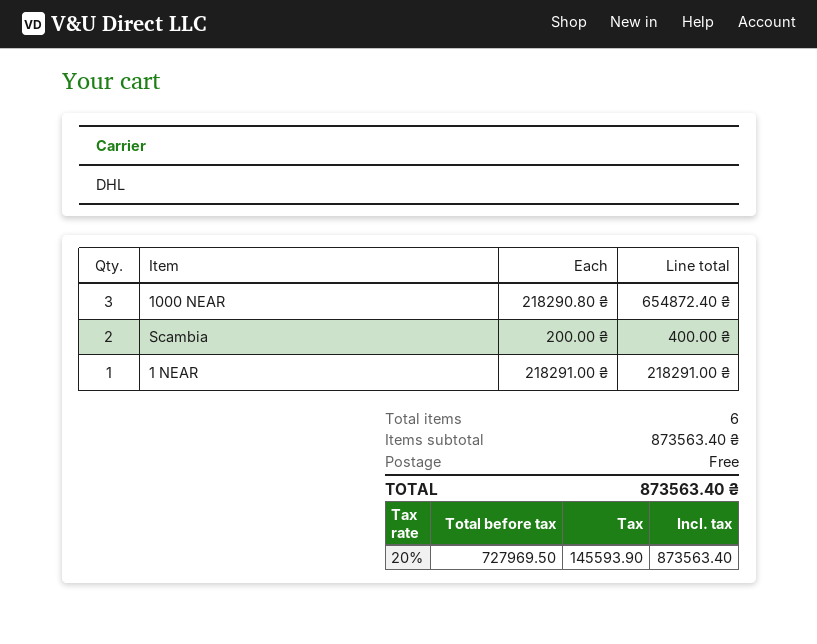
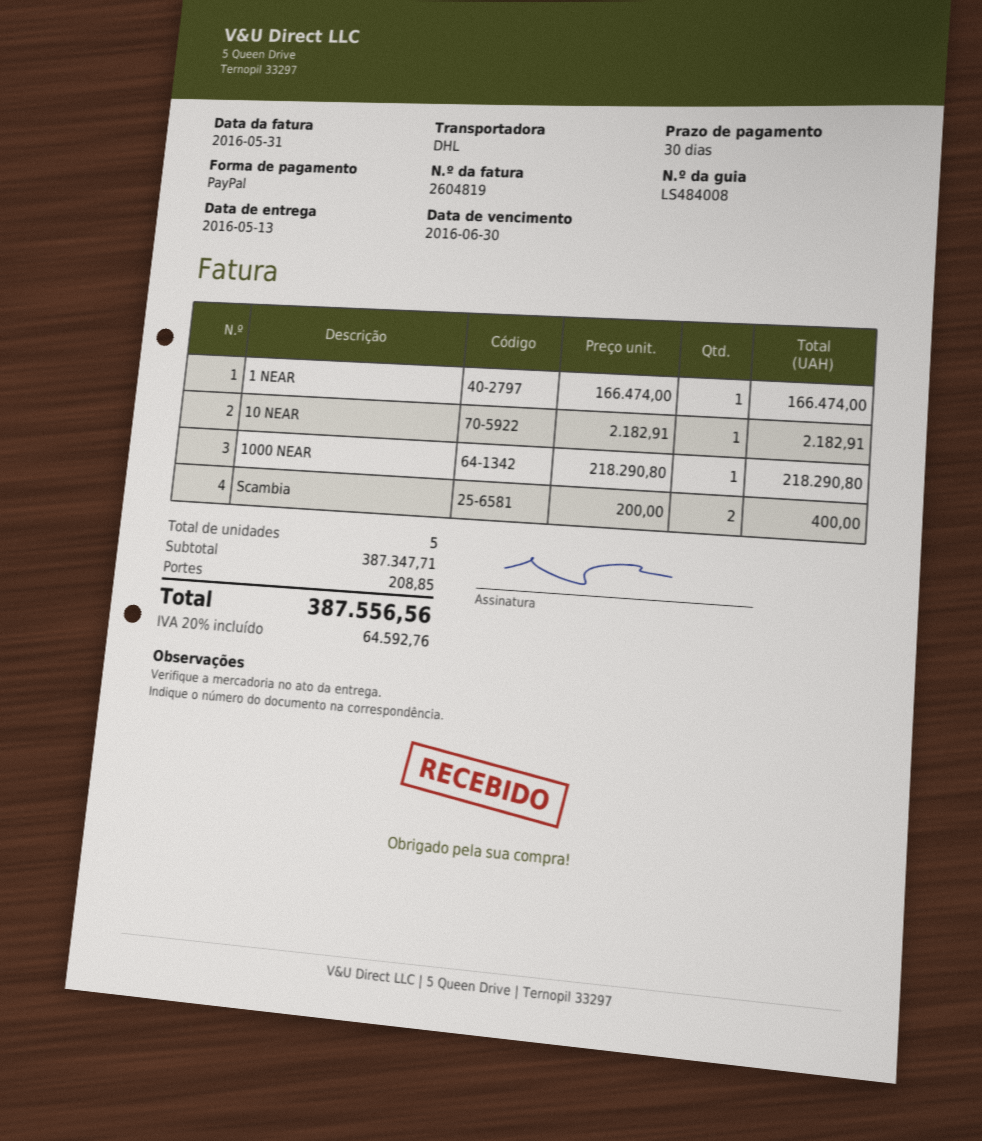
1000 NEAR: 3 x 218290.80 = 654872.40 -> 1 x 218290.80 = 218290.80
1 NEAR: 1 x 218291.00 = 218291.00 -> 1 x 166474.00 = 166474.00
10 NEAR: none -> 1 x 2182.91 = 2182.91
total quantity: 6 -> 5
subtotal: 873563.40 -> 387347.71
shipping: 0.00 -> 208.85
tax: 20% = 145593.90 -> 20% = 64592.76
total: 873563.40 -> 387556.56

